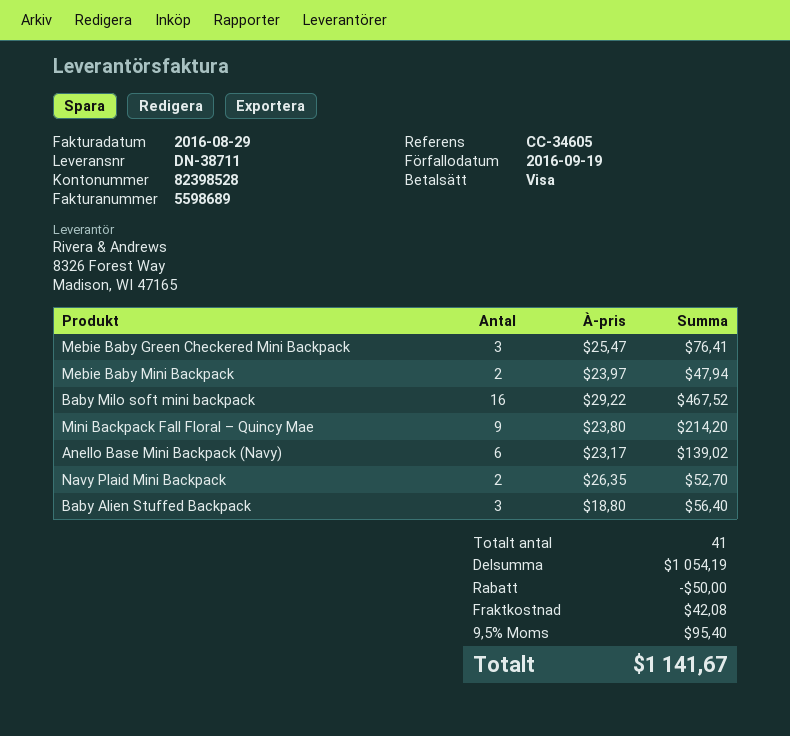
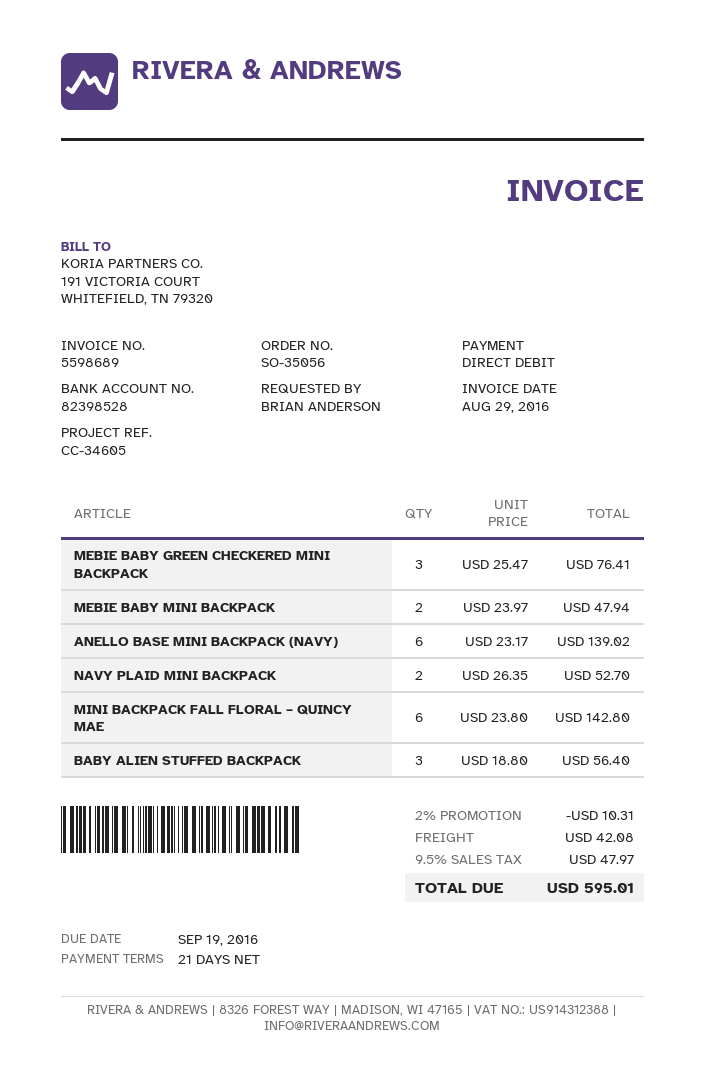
payment method: Visa -> direct debit
Baby Milo soft mini backpack: 16 x 29.22 = 467.52 -> none
Mini Backpack Fall Floral – Quincy Mae: 9 x 23.80 = 214.20 -> 6 x 23.80 = 142.80
discount: 50.00 -> 10.31
tax: 9.5% = 95.40 -> 9.5% = 47.97
total: 1141.67 -> 595.01

